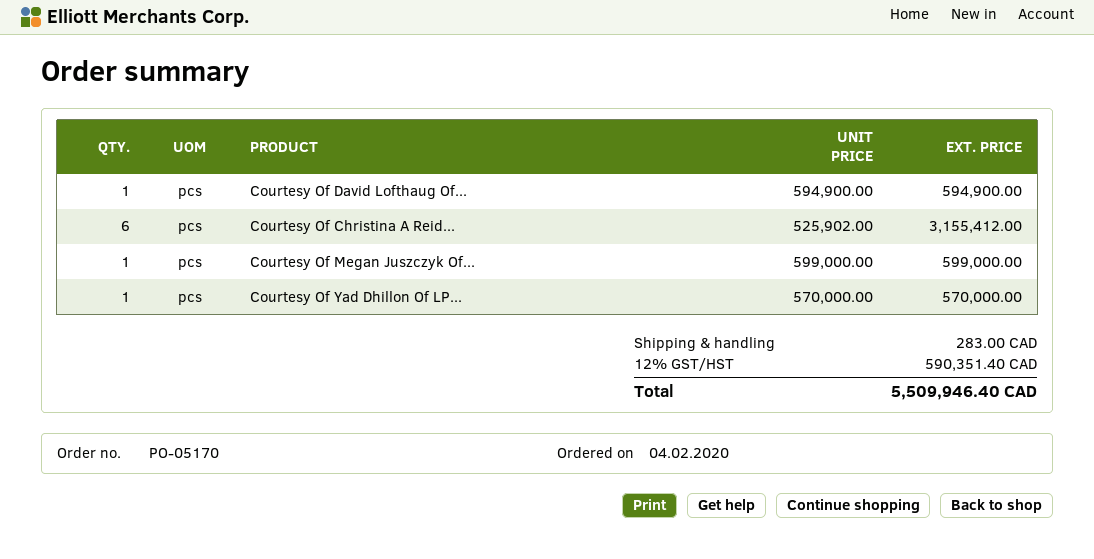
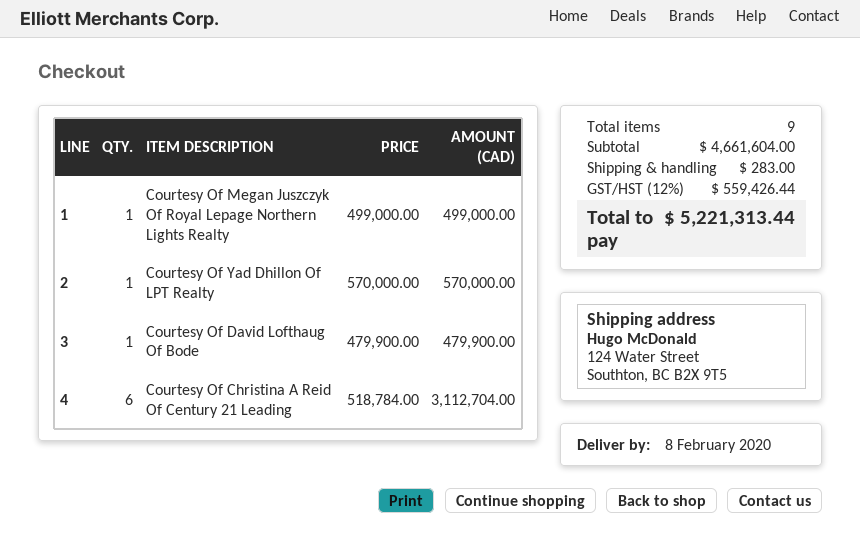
Courtesy Of David Lofthaug Of...: 1 x 594900.00 = 594900.00 -> 1 x 479900.00 = 479900.00
Courtesy Of Christina A Reid...: 6 x 525902.00 = 3155412.00 -> 6 x 518784.00 = 3112704.00
Courtesy Of Megan Juszczyk Of...: 1 x 599000.00 = 599000.00 -> 1 x 499000.00 = 499000.00
tax: 12% = 590351.40 -> 12% = 559426.44
total: 5509946.40 -> 5221313.44

